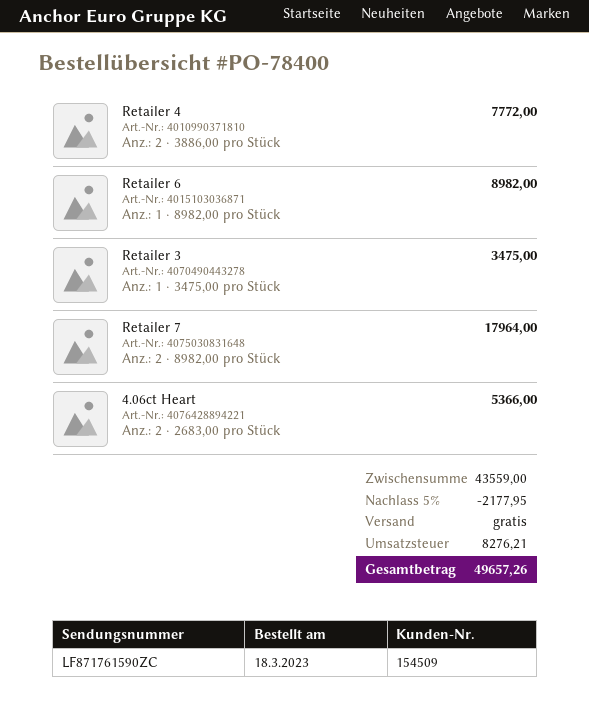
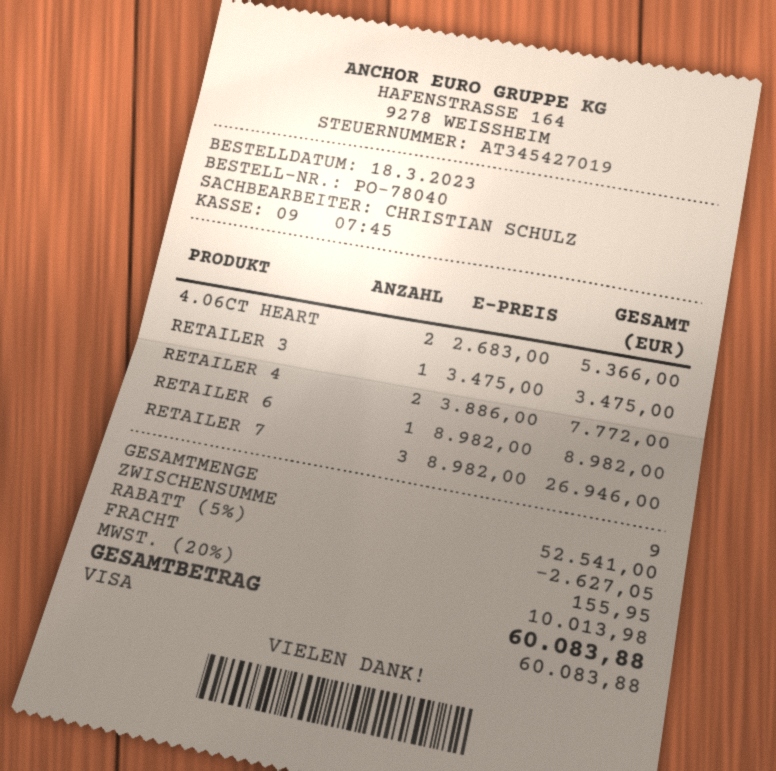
order number: PO-78400 -> PO-78040
Retailer 7: 2 x 8982.00 = 17964.00 -> 3 x 8982.00 = 26946.00
subtotal: 43559.00 -> 52541.00
discount: 5% = 2177.95 -> 5% = 2627.05
shipping: 0.00 -> 155.95
tax: 8276.21 -> 10013.98
total: 49657.26 -> 60083.88

